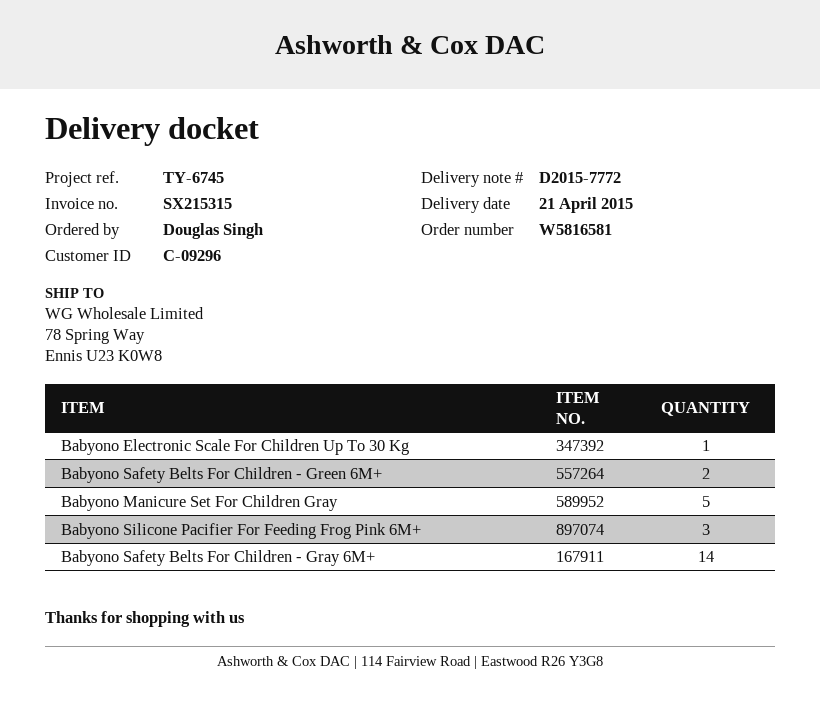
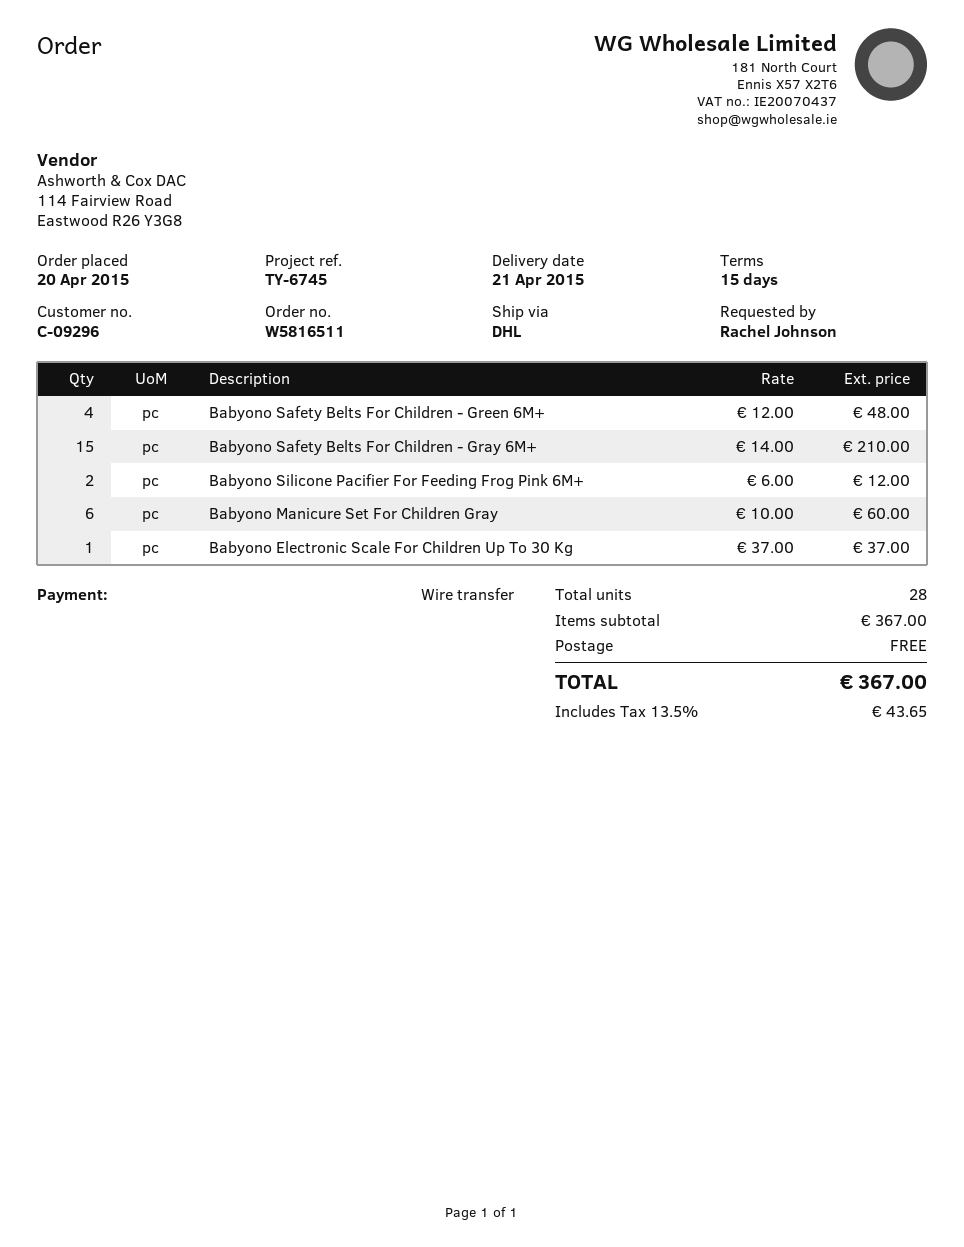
order number: W5816581 -> W5816511
ordered by: Douglas Singh -> Rachel Johnson
Babyono Safety Belts For Children - Green 6M+: 2 -> 4
Babyono Manicure Set For Children Gray: 5 -> 6
Babyono Silicone Pacifier For Feeding Frog Pink 6M+: 3 -> 2
Babyono Safety Belts For Children - Gray 6M+: 14 -> 15

